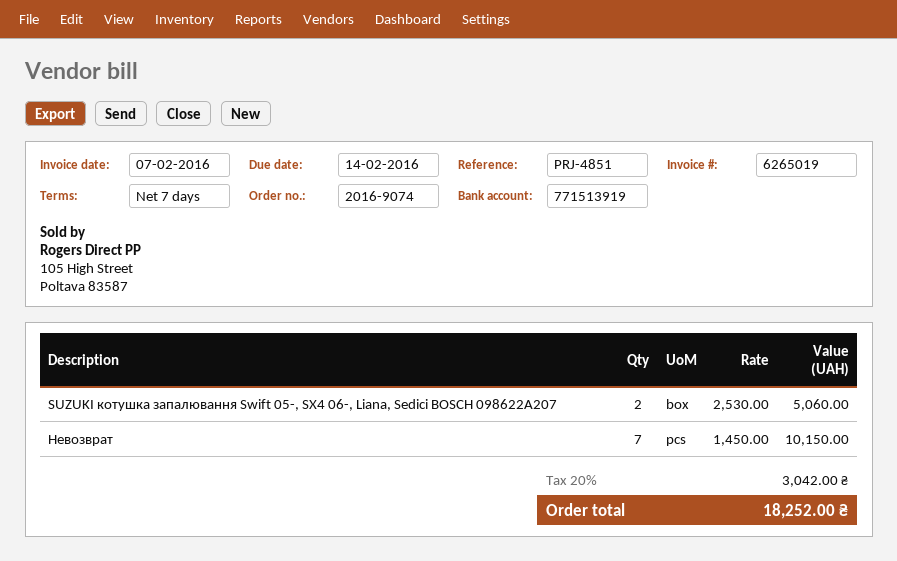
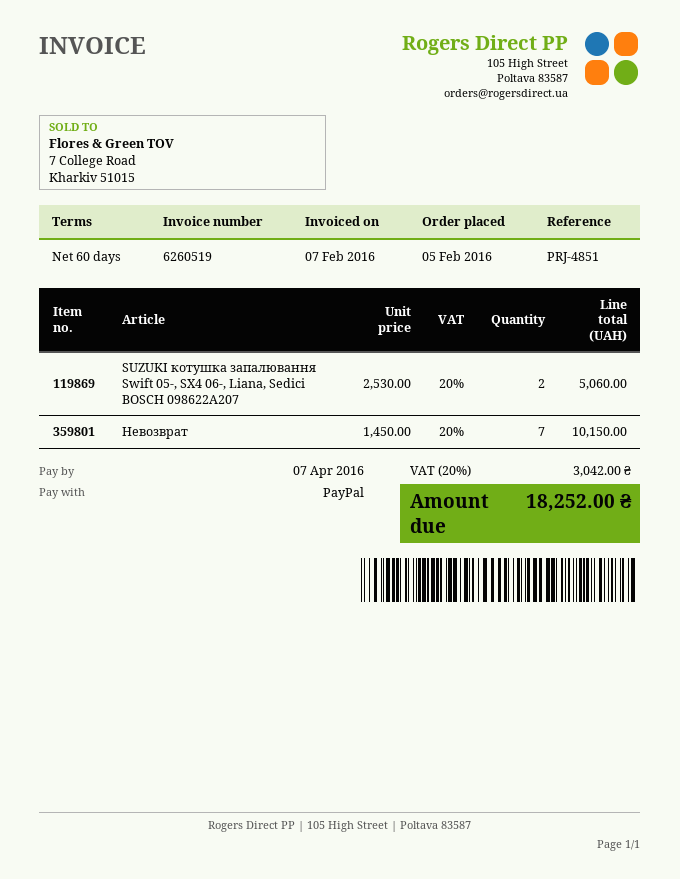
invoice number: 6265019 -> 6260519
payment terms: 7 days -> 60 days
due date: 2016-02-14 -> 2016-04-07

